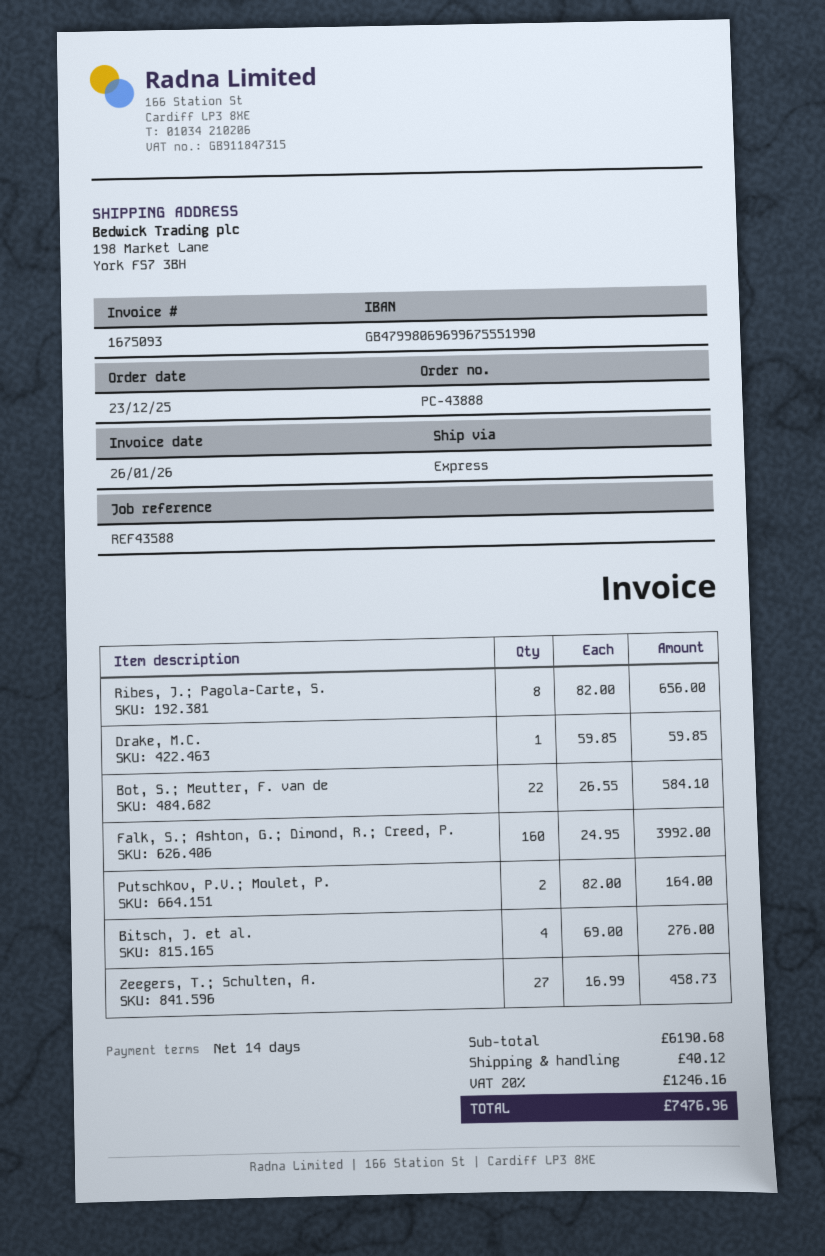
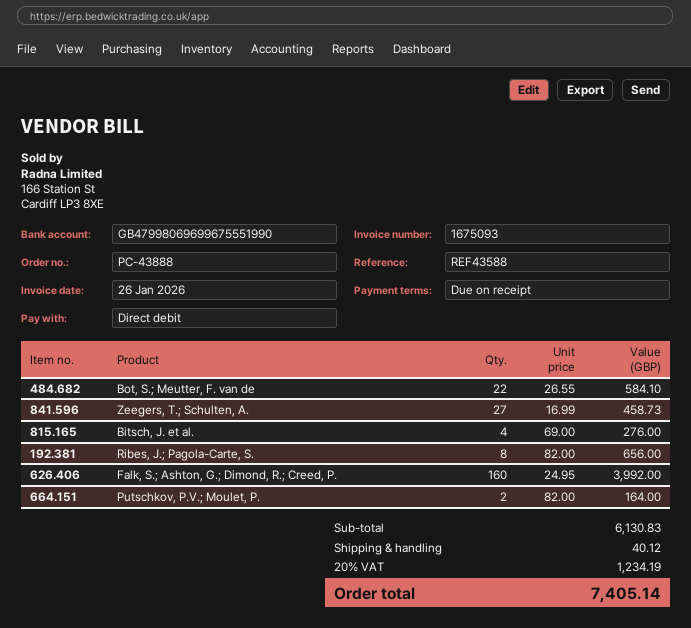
payment terms: 14 days -> on receipt
Drake, M.C.: 1 x 59.85 = 59.85 -> none
subtotal: 6190.68 -> 6130.83
tax: 20% = 1246.16 -> 20% = 1234.19
total: 7476.96 -> 7405.14

